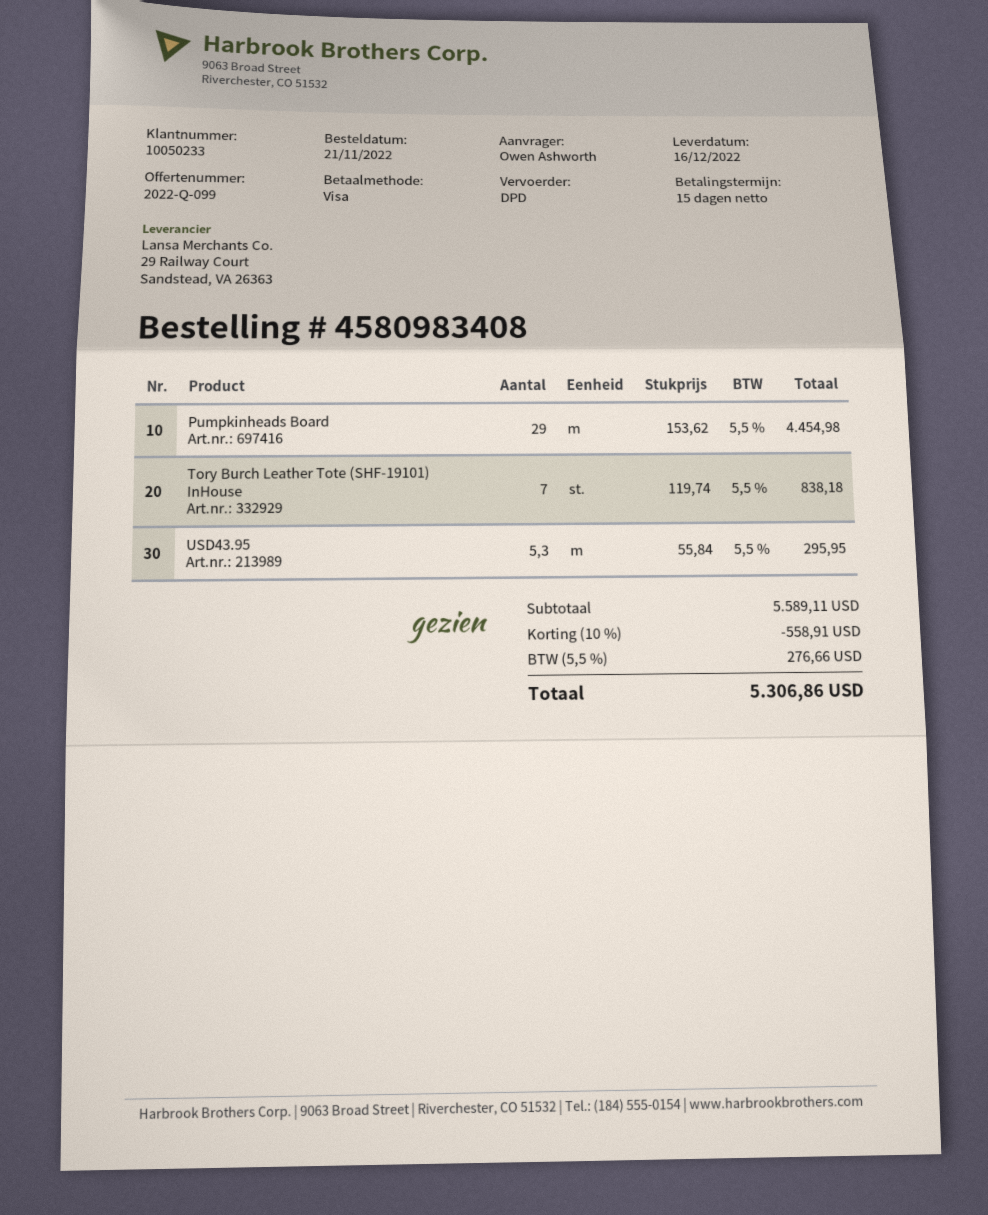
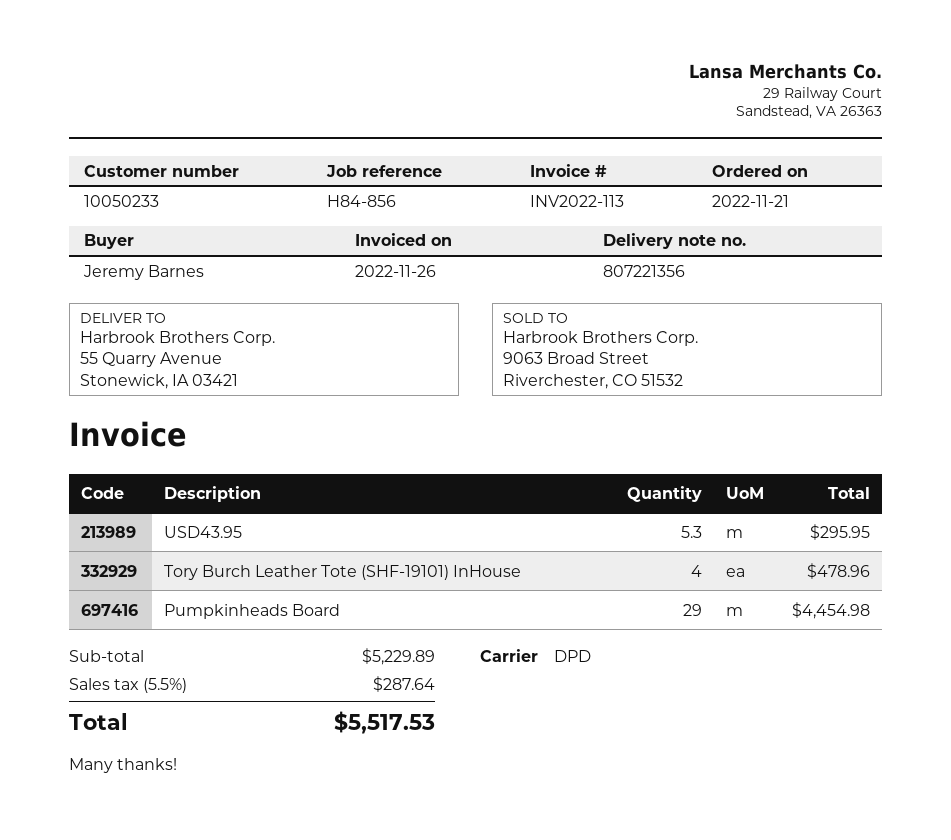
ordered by: Owen Ashworth -> Jeremy Barnes
Tory Burch Leather Tote (SHF-19101) InHouse: 7 for 838.18 -> 4 for 478.96
subtotal: 5589.11 -> 5229.89
discount: 10% = 558.91 -> none
tax: 5.5% = 276.66 -> 5.5% = 287.64
total: 5306.86 -> 5517.53

